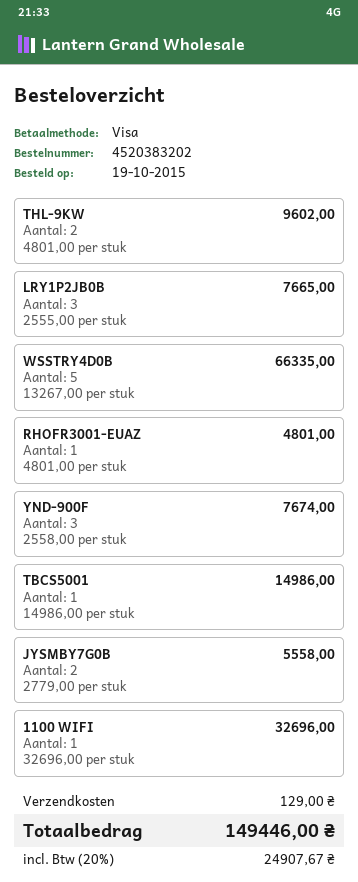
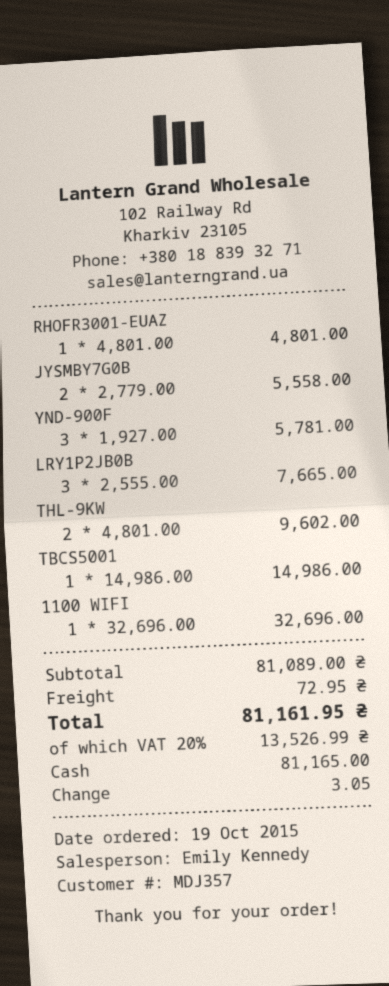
payment method: Visa -> cash
WSSTRY4D0B: 5 x 13267.00 = 66335.00 -> none
YND-900F: 3 x 2558.00 = 7674.00 -> 3 x 1927.00 = 5781.00
shipping: 129.00 -> 72.95
tax: 20% = 24907.67 -> 20% = 13526.99
total: 149446.00 -> 81161.95

